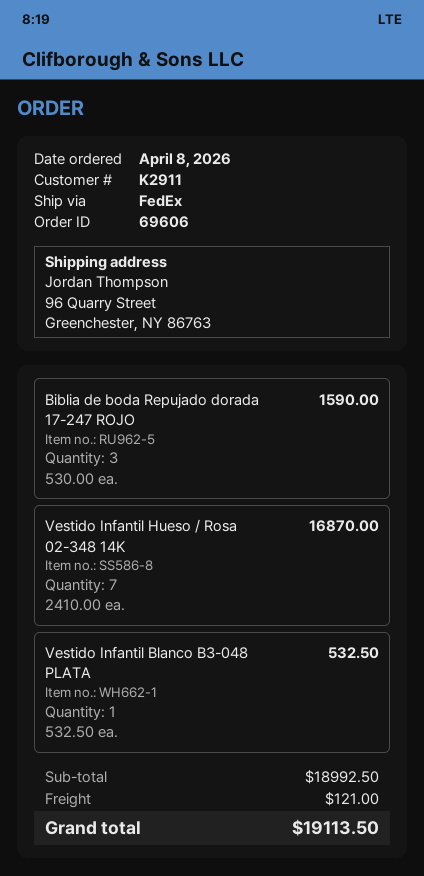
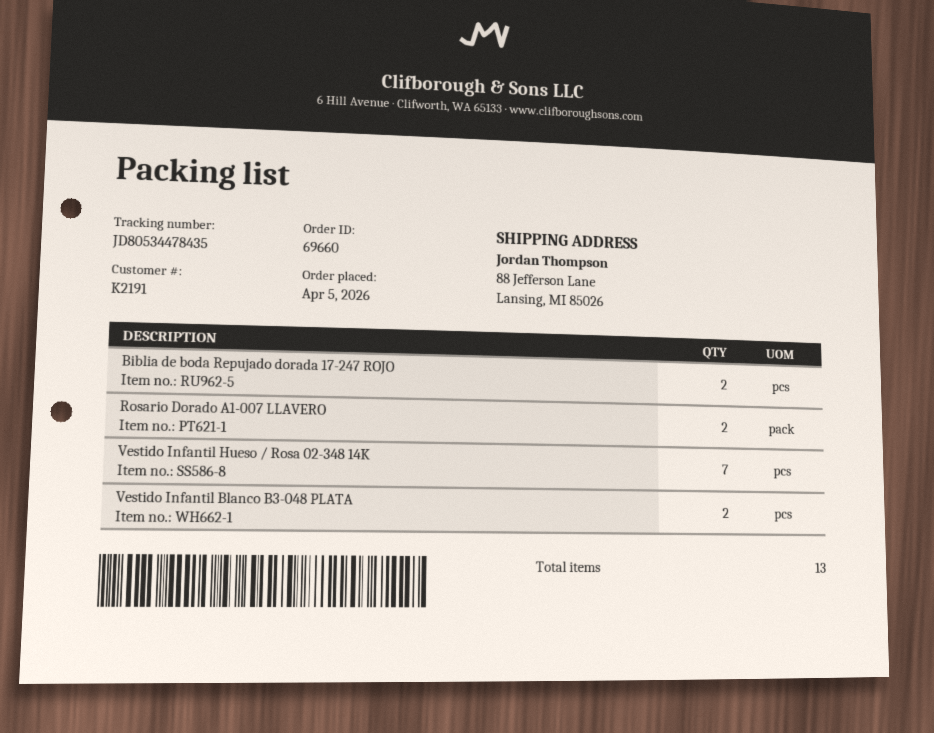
order number: 69606 -> 69660
order date: 2026-04-08 -> 2026-04-05
customer number: K2911 -> K2191
ship to: 96 Quarry Street, Greenchester, NY 86763 -> 88 Jefferson Lane, Lansing, MI 85026
Biblia de boda Repujado dorada 17-247 ROJO: 3 -> 2
Vestido Infantil Blanco B3-048 PLATA: 1 -> 2
Rosario Dorado A1-007 LLAVERO: none -> 2

